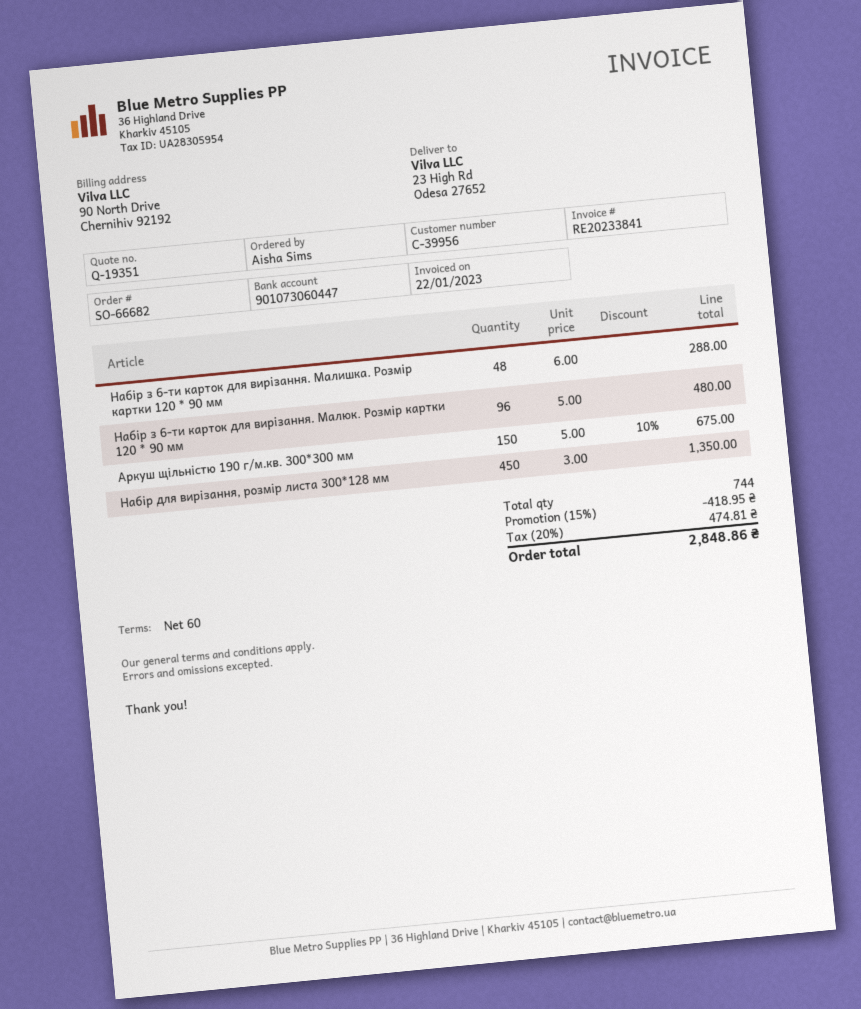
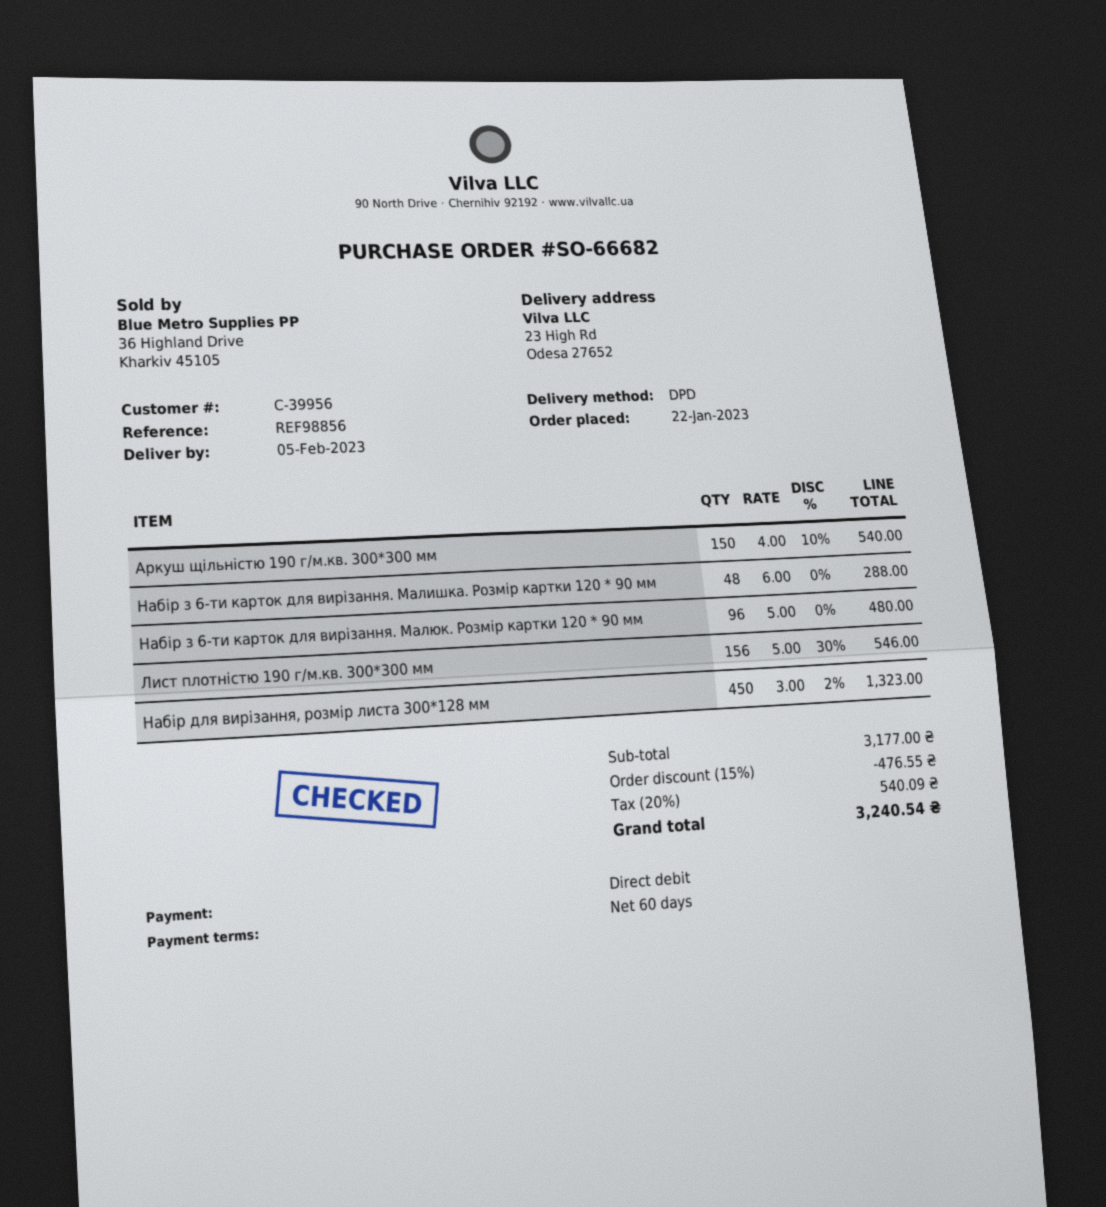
Аркуш щільністю 190 г/м.кв. 300*300 мм: 150 x 5.00 - 10% = 675.00 -> 150 x 4.00 - 10% = 540.00
Набір для вирізання, розмір листа 300*128 мм: 450 x 3.00 = 1350.00 -> 450 x 3.00 - 2% = 1323.00
Лист плотністю 190 г/м.кв. 300*300 мм: none -> 156 x 5.00 - 30% = 546.00
discount: 15% = 418.95 -> 15% = 476.55
tax: 20% = 474.81 -> 20% = 540.09
total: 2848.86 -> 3240.54

